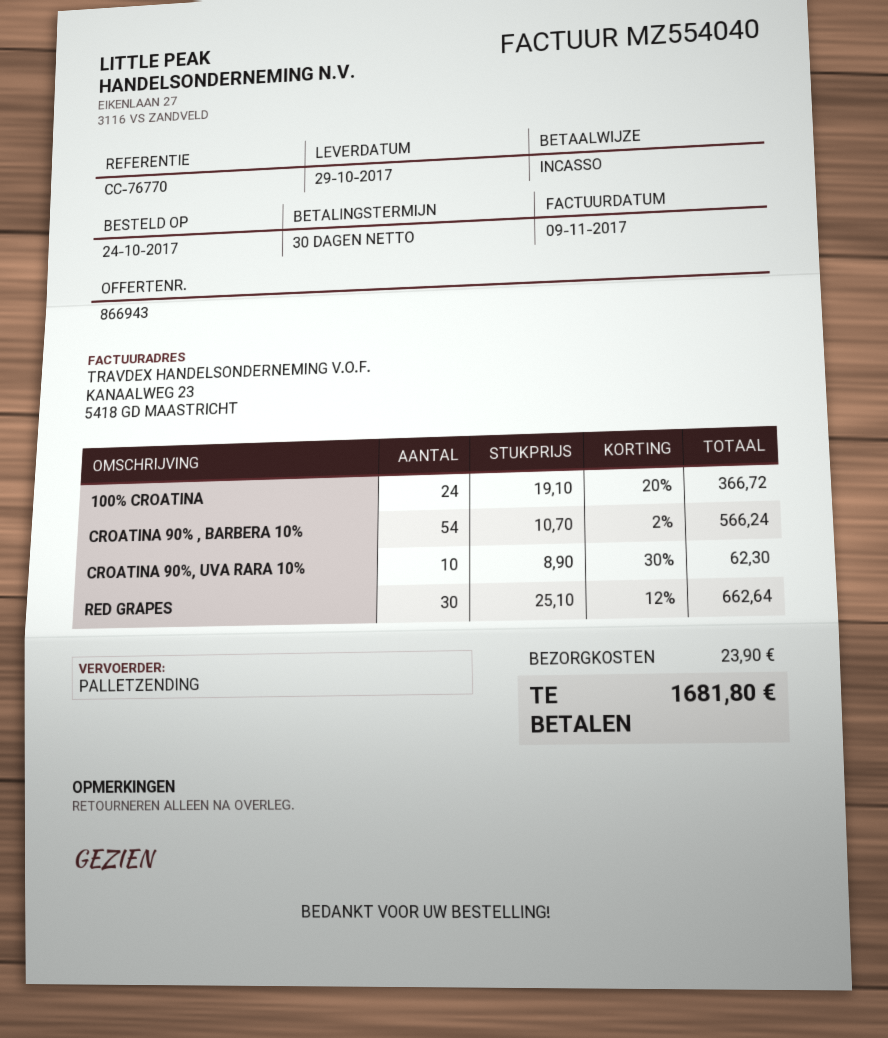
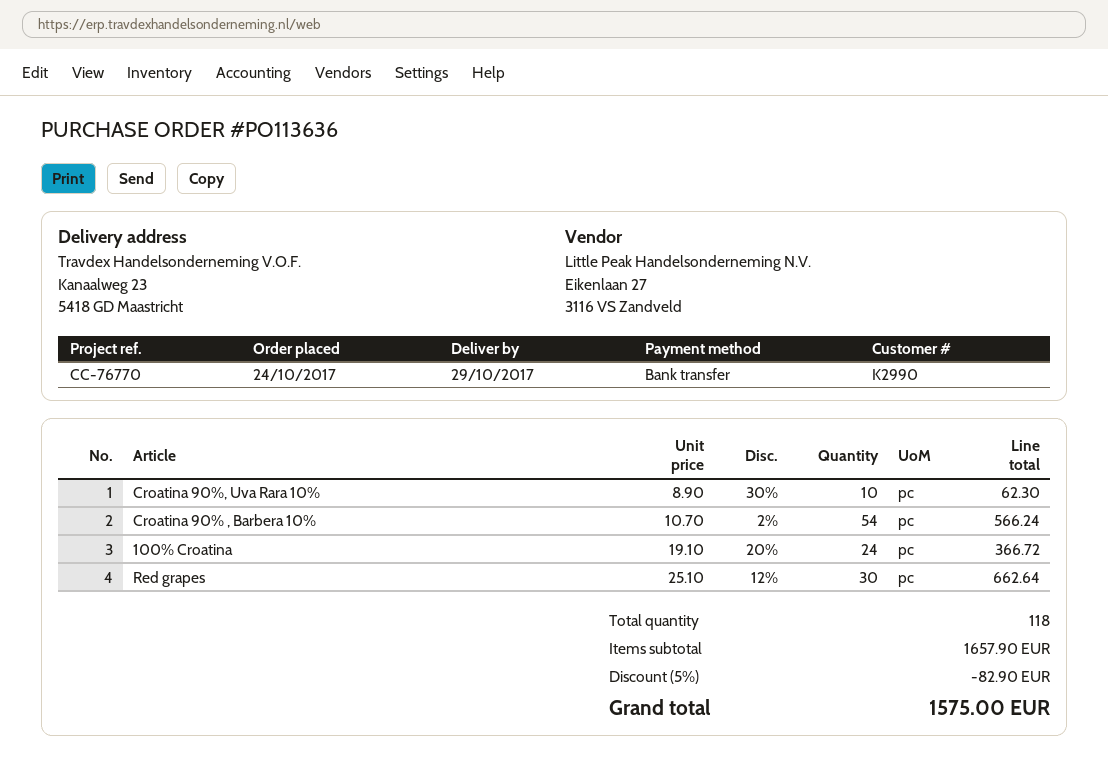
payment method: direct debit -> bank transfer
discount: none -> 5% = 82.90
shipping: 23.90 -> none
total: 1681.80 -> 1575.00

